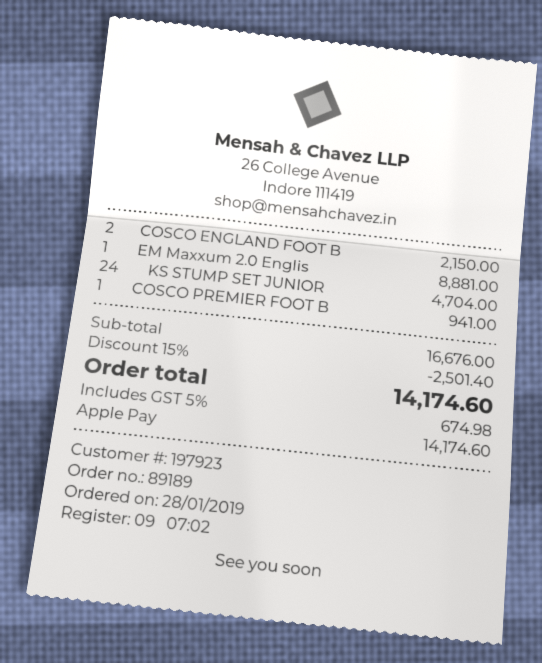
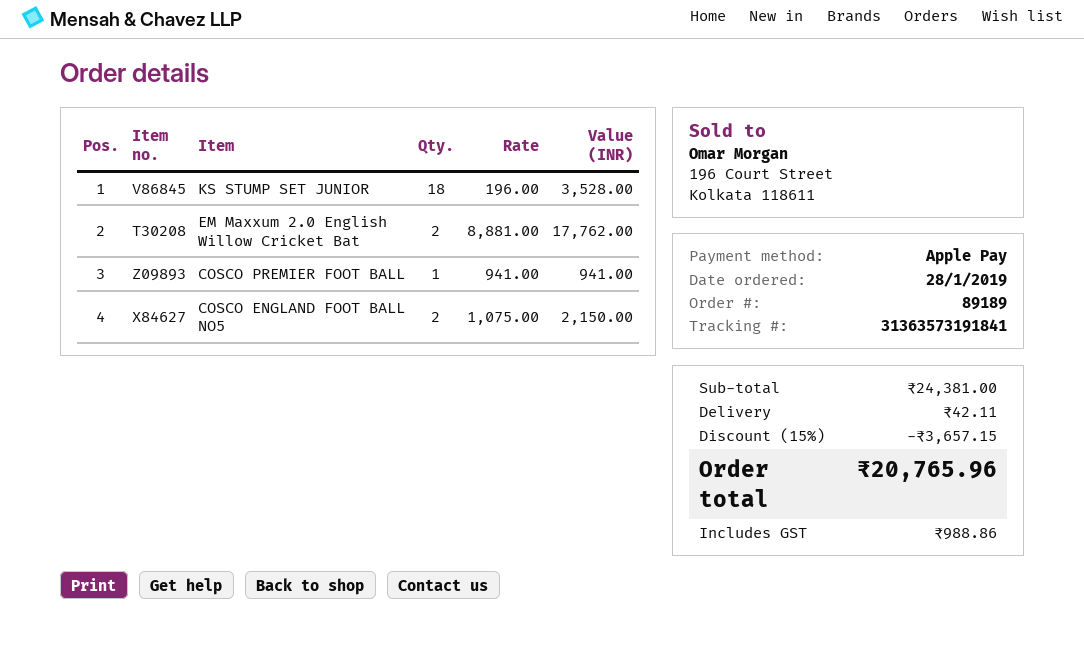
EM Maxxum 2.0 Englis: 1 for 8881.00 -> 2 for 17762.00
KS STUMP SET JUNIOR: 24 for 4704.00 -> 18 for 3528.00
subtotal: 16676.00 -> 24381.00
discount: 15% = 2501.40 -> 15% = 3657.15
shipping: none -> 42.11
tax: 674.98 -> 988.86
total: 14174.60 -> 20765.96

